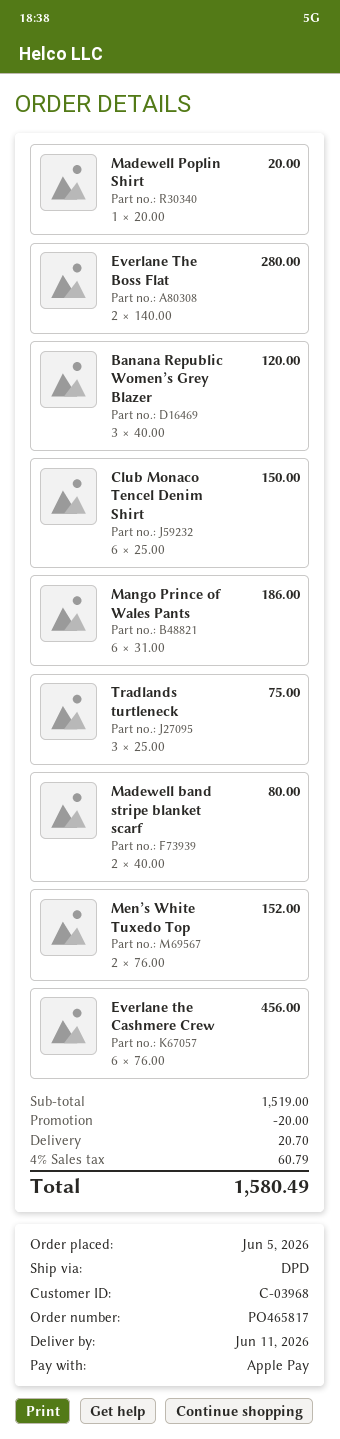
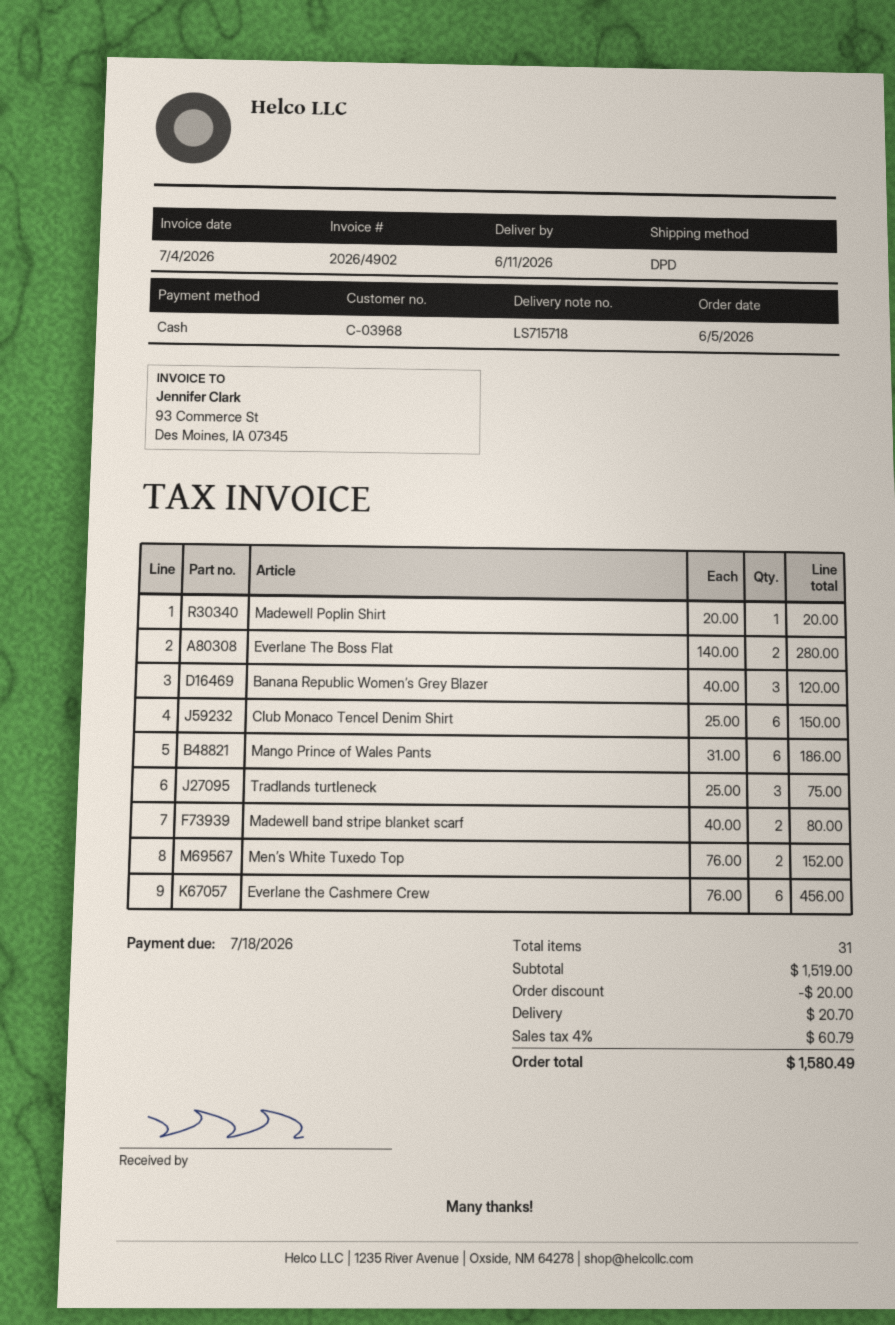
payment method: Apple Pay -> cash

